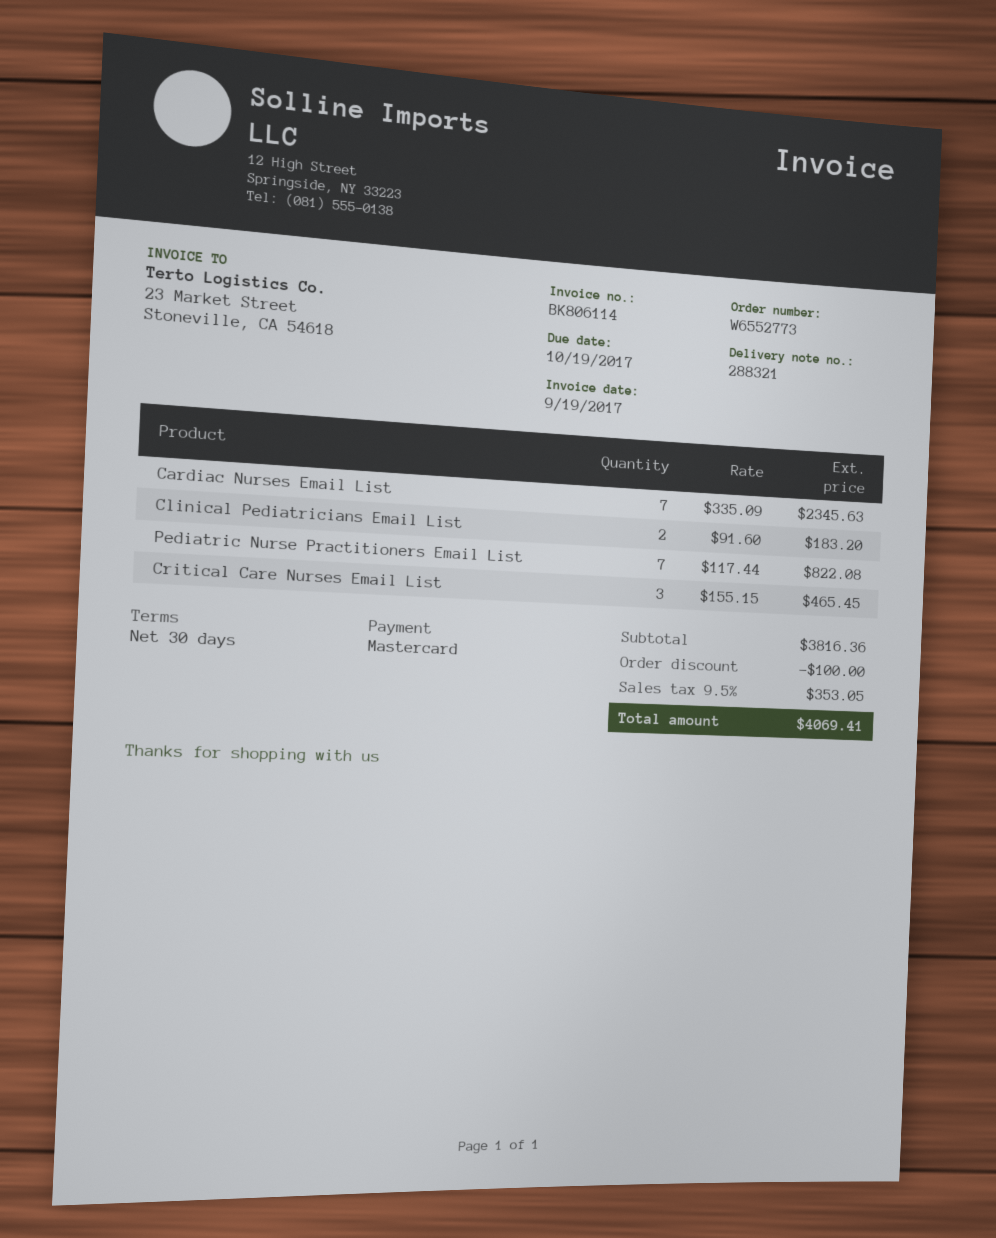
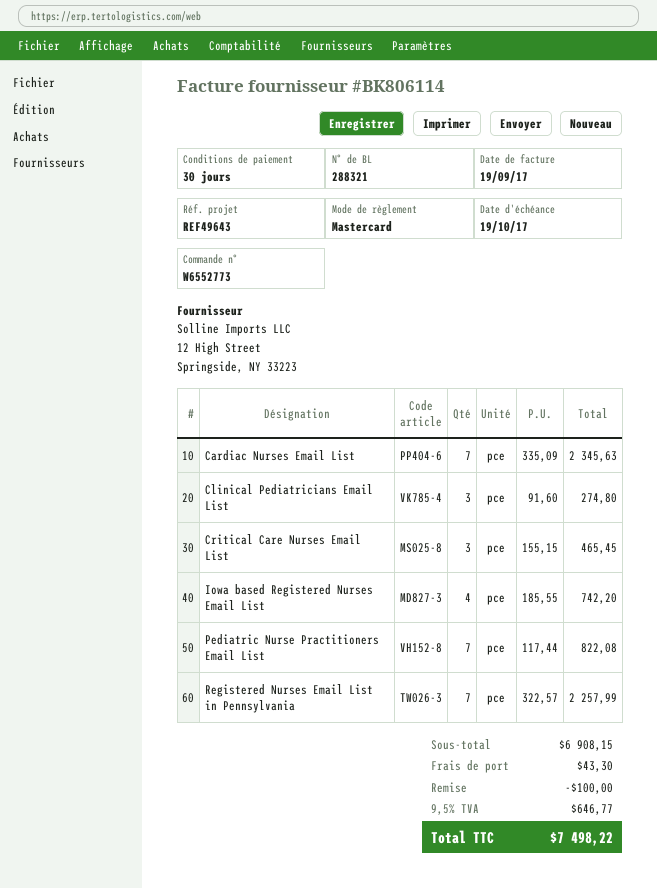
Clinical Pediatricians Email List: 2 x 91.60 = 183.20 -> 3 x 91.60 = 274.80
Iowa based Registered Nurses Email List: none -> 4 x 185.55 = 742.20
Registered Nurses Email List in Pennsylvania: none -> 7 x 322.57 = 2257.99
subtotal: 3816.36 -> 6908.15
shipping: none -> 43.30
tax: 9.5% = 353.05 -> 9.5% = 646.77
total: 4069.41 -> 7498.22

